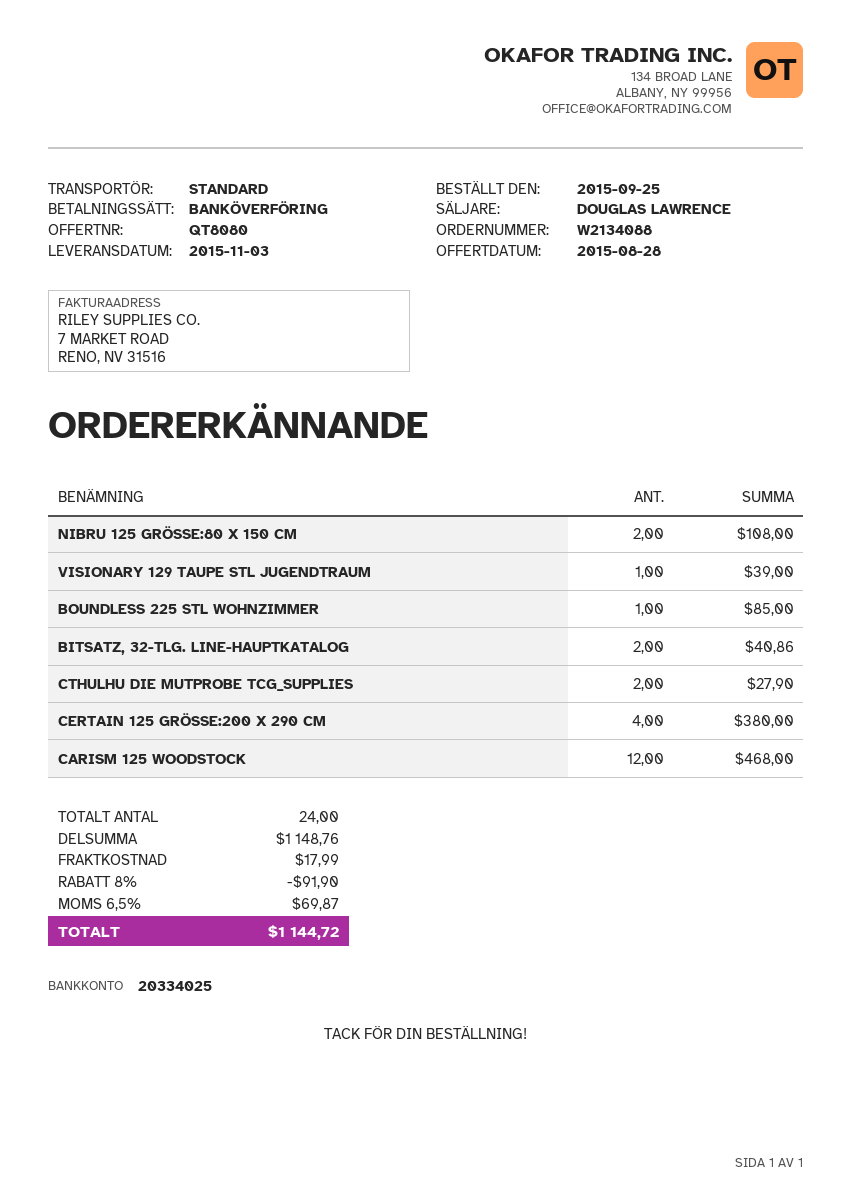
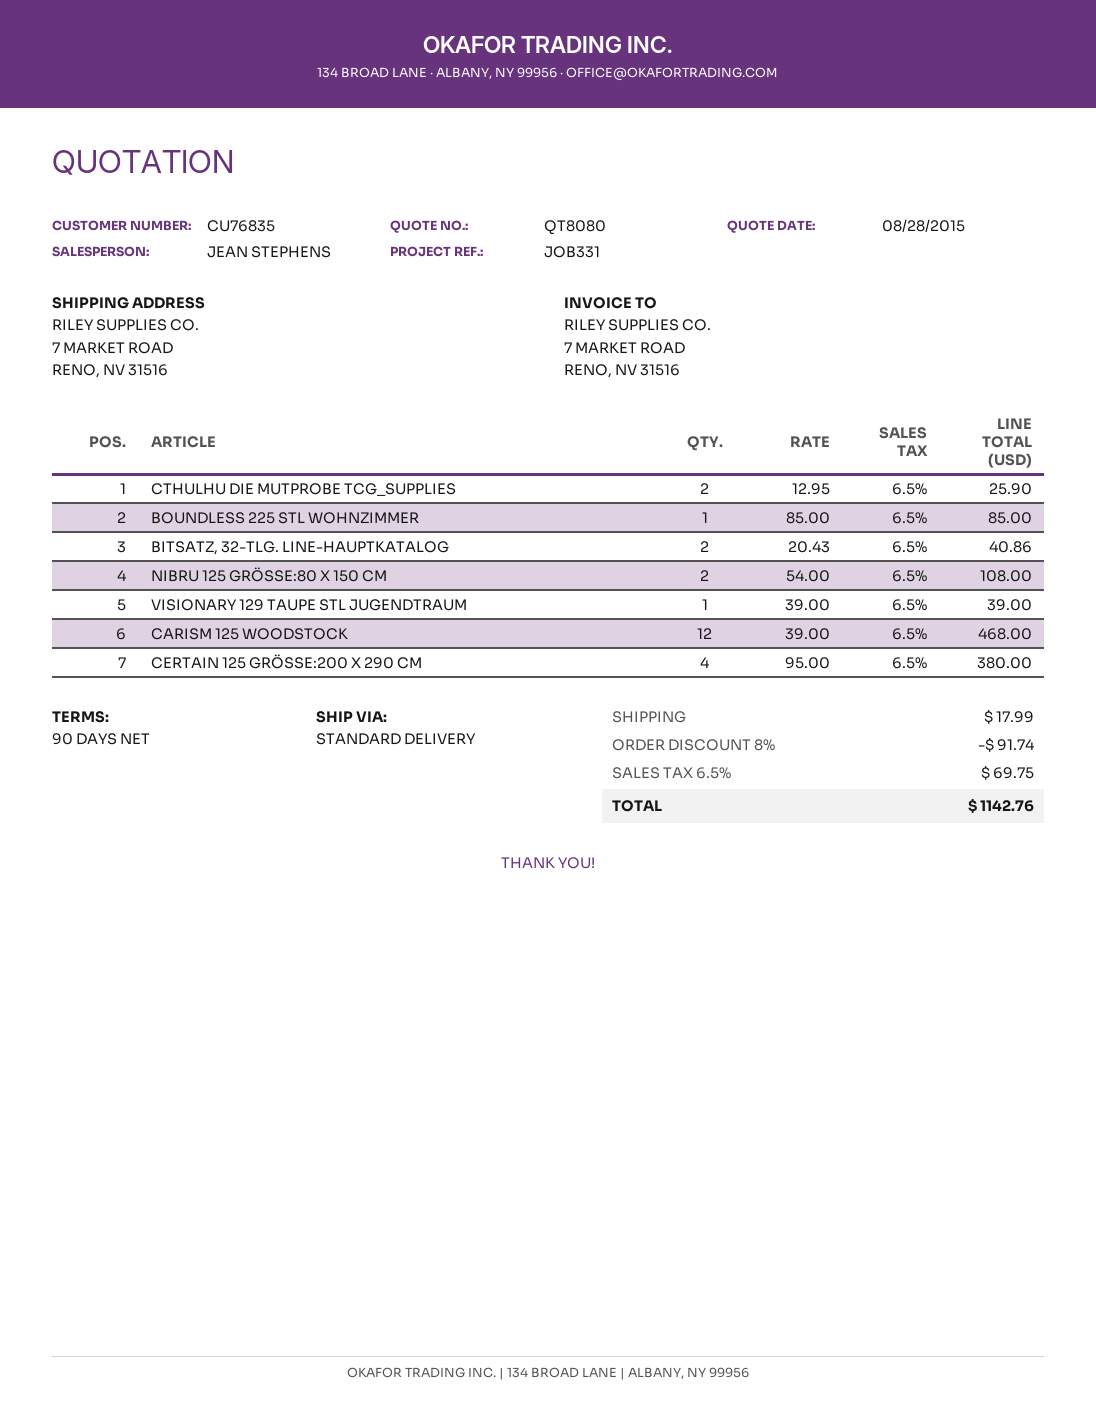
sales rep: DOUGLAS LAWRENCE -> JEAN STEPHENS
CTHULHU DIE MUTPROBE TCG_SUPPLIES: 2 for 27.90 -> 2 for 25.90
discount: 8% = 91.90 -> 8% = 91.74
tax: 6.5% = 69.87 -> 6.5% = 69.75
total: 1144.72 -> 1142.76

